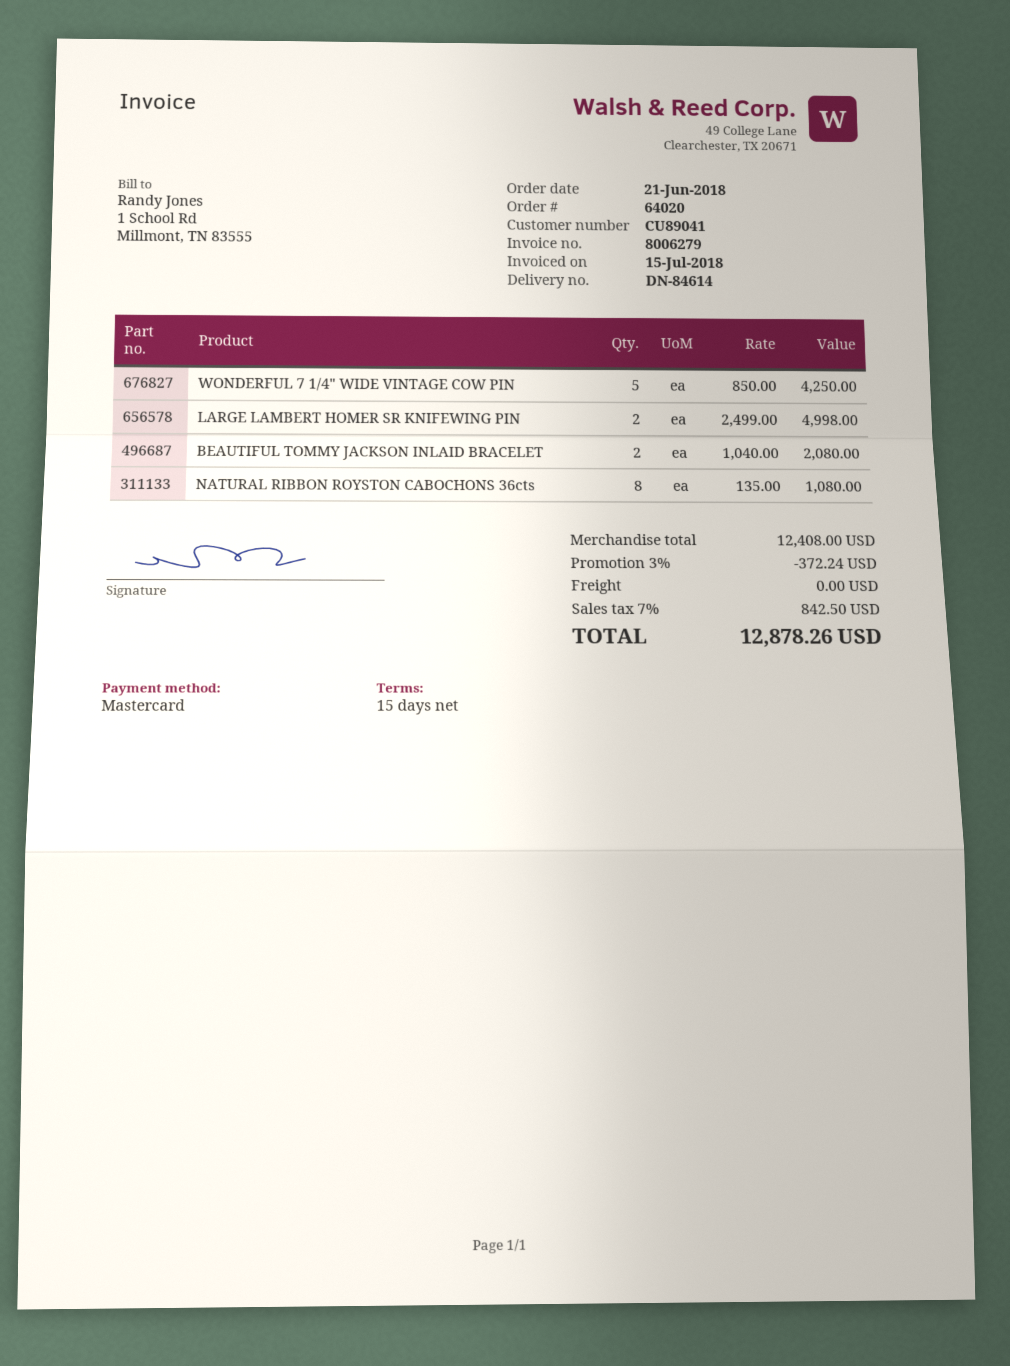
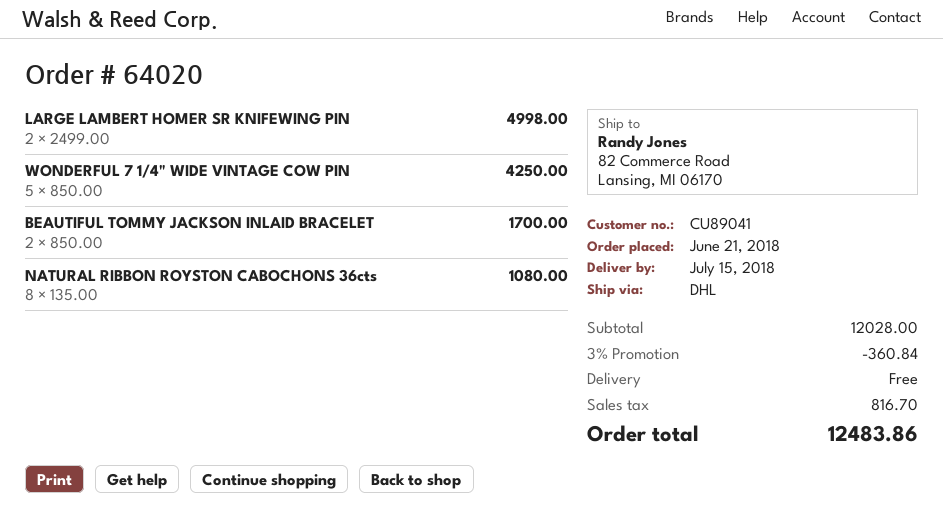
BEAUTIFUL TOMMY JACKSON INLAID BRACELET: 2 x 1040.00 = 2080.00 -> 2 x 850.00 = 1700.00
subtotal: 12408.00 -> 12028.00
discount: 3% = 372.24 -> 3% = 360.84
tax: 842.50 -> 816.70
total: 12878.26 -> 12483.86

